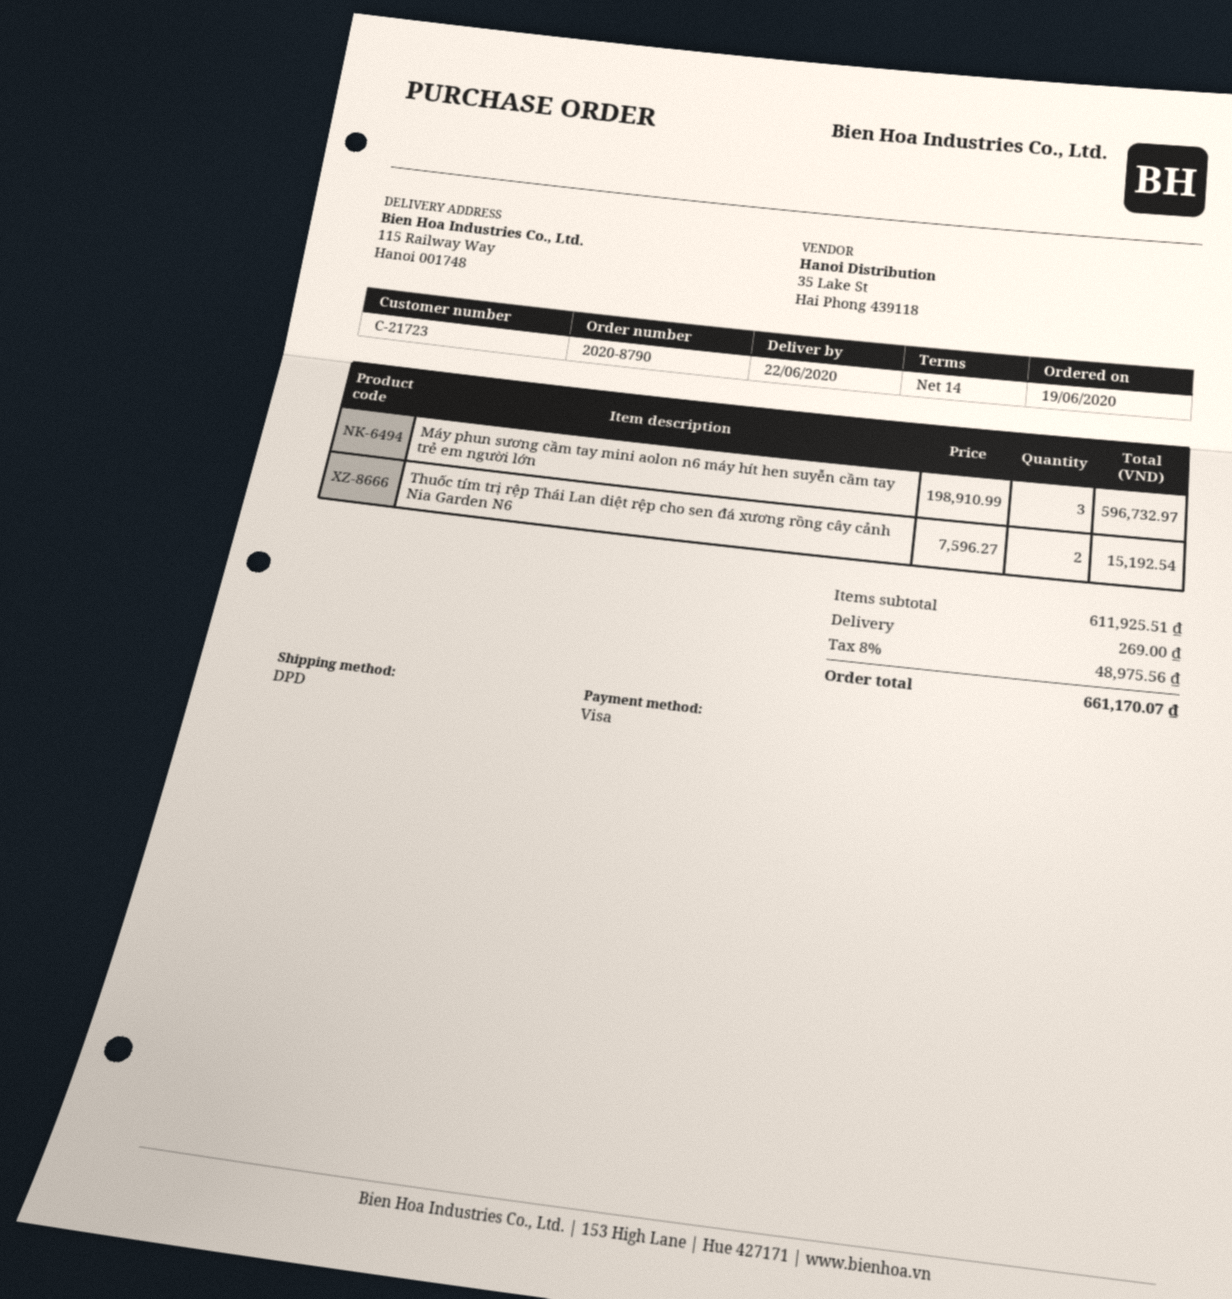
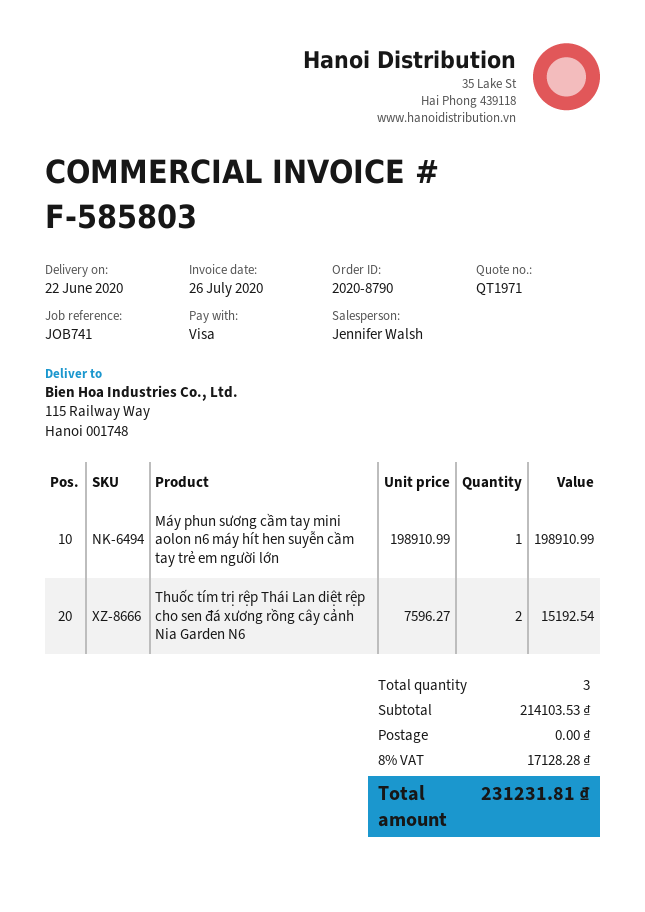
Máy phun sương cầm tay mini aolon n6 máy hít hen suyễn cầm tay trẻ em người lớn: 3 x 198910.99 = 596732.97 -> 1 x 198910.99 = 198910.99
subtotal: 611925.51 -> 214103.53
shipping: 269.00 -> 0.00
tax: 8% = 48975.56 -> 8% = 17128.28
total: 661170.07 -> 231231.81

